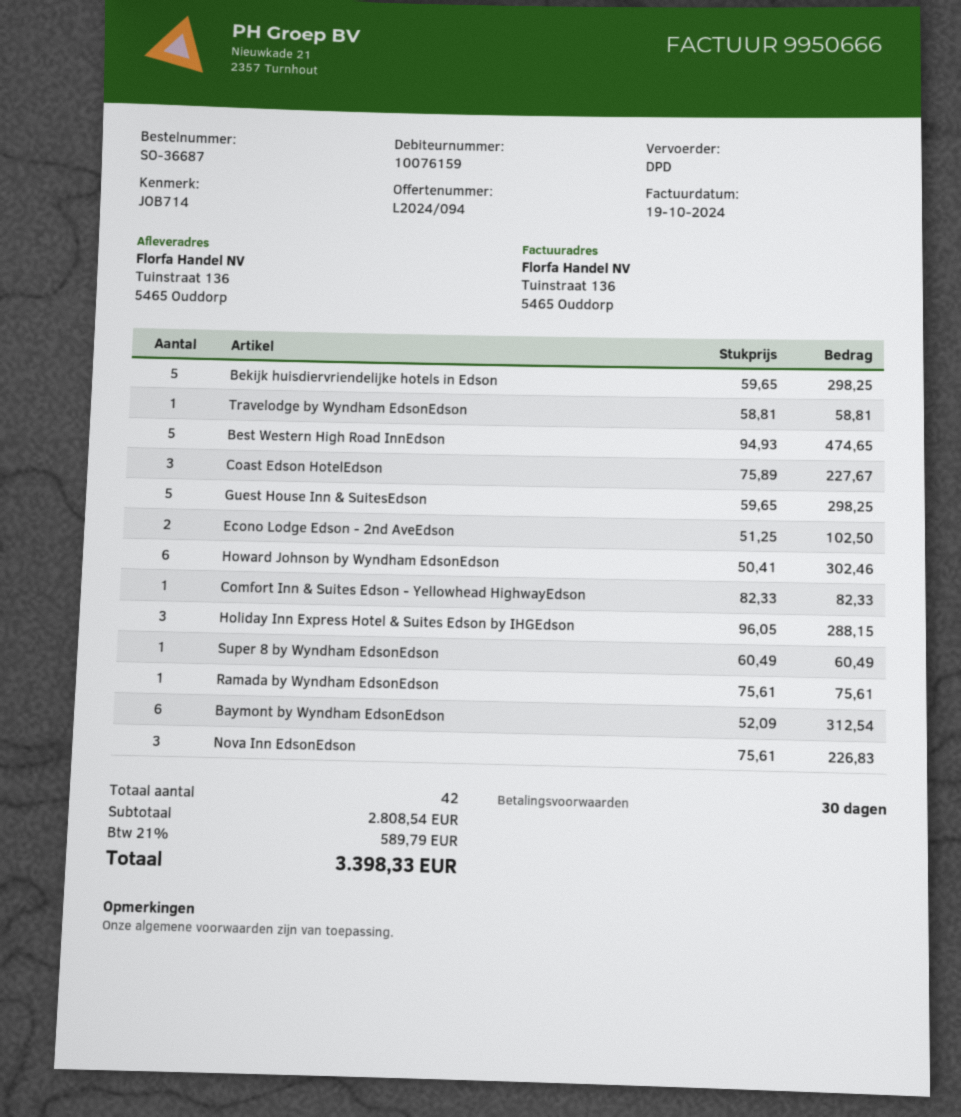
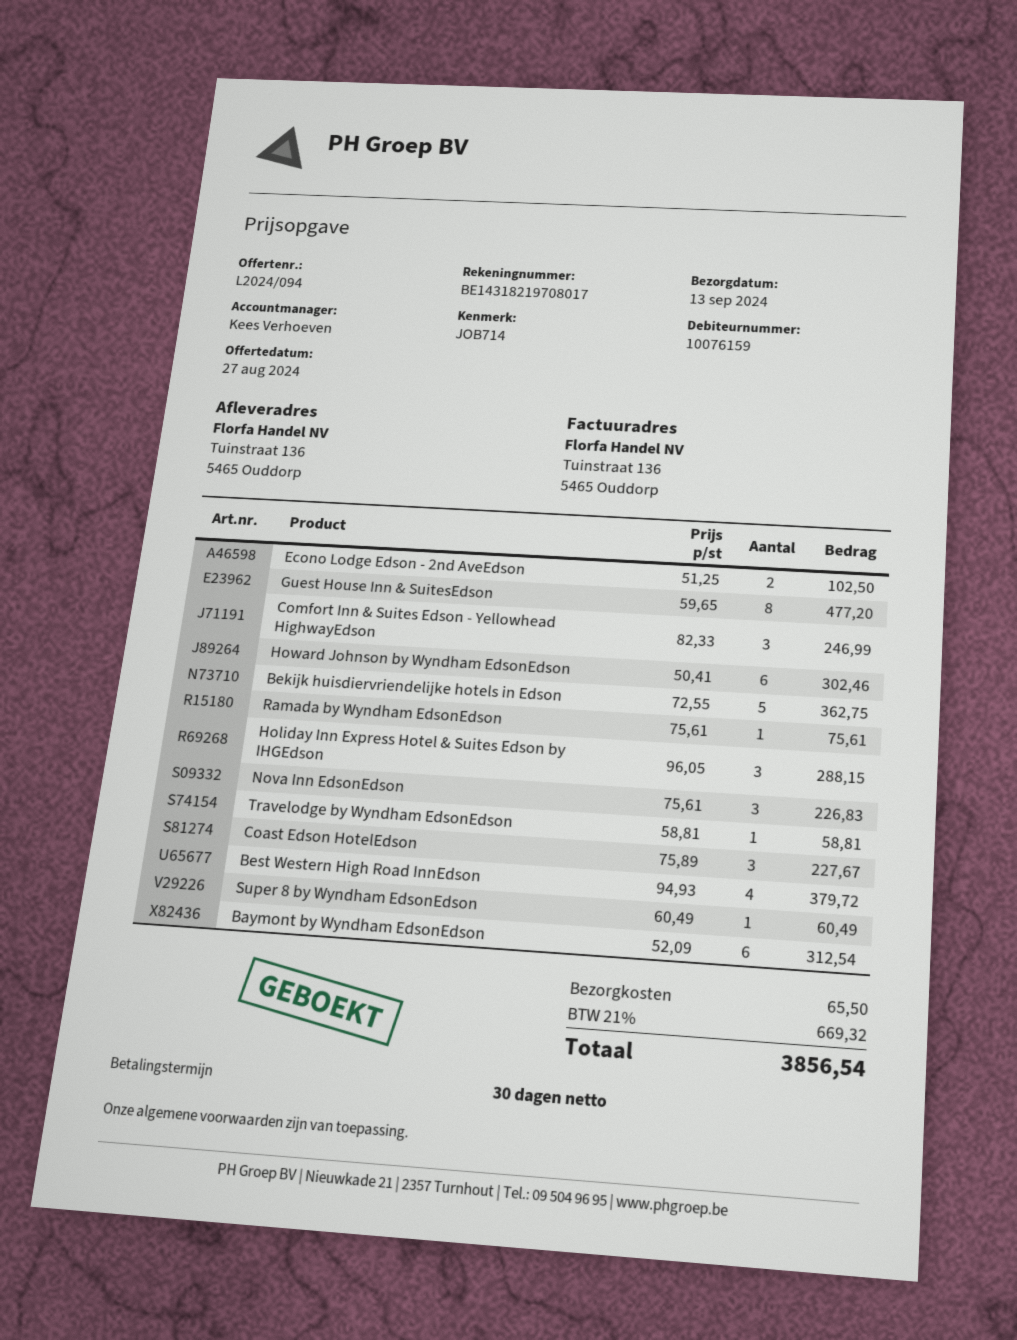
Bekijk huisdiervriendelijke hotels in Edson: 5 x 59.65 = 298.25 -> 5 x 72.55 = 362.75
Best Western High Road InnEdson: 5 x 94.93 = 474.65 -> 4 x 94.93 = 379.72
Guest House Inn & SuitesEdson: 5 x 59.65 = 298.25 -> 8 x 59.65 = 477.20
Comfort Inn & Suites Edson - Yellowhead HighwayEdson: 1 x 82.33 = 82.33 -> 3 x 82.33 = 246.99
shipping: none -> 65.50
tax: 21% = 589.79 -> 21% = 669.32
total: 3398.33 -> 3856.54

